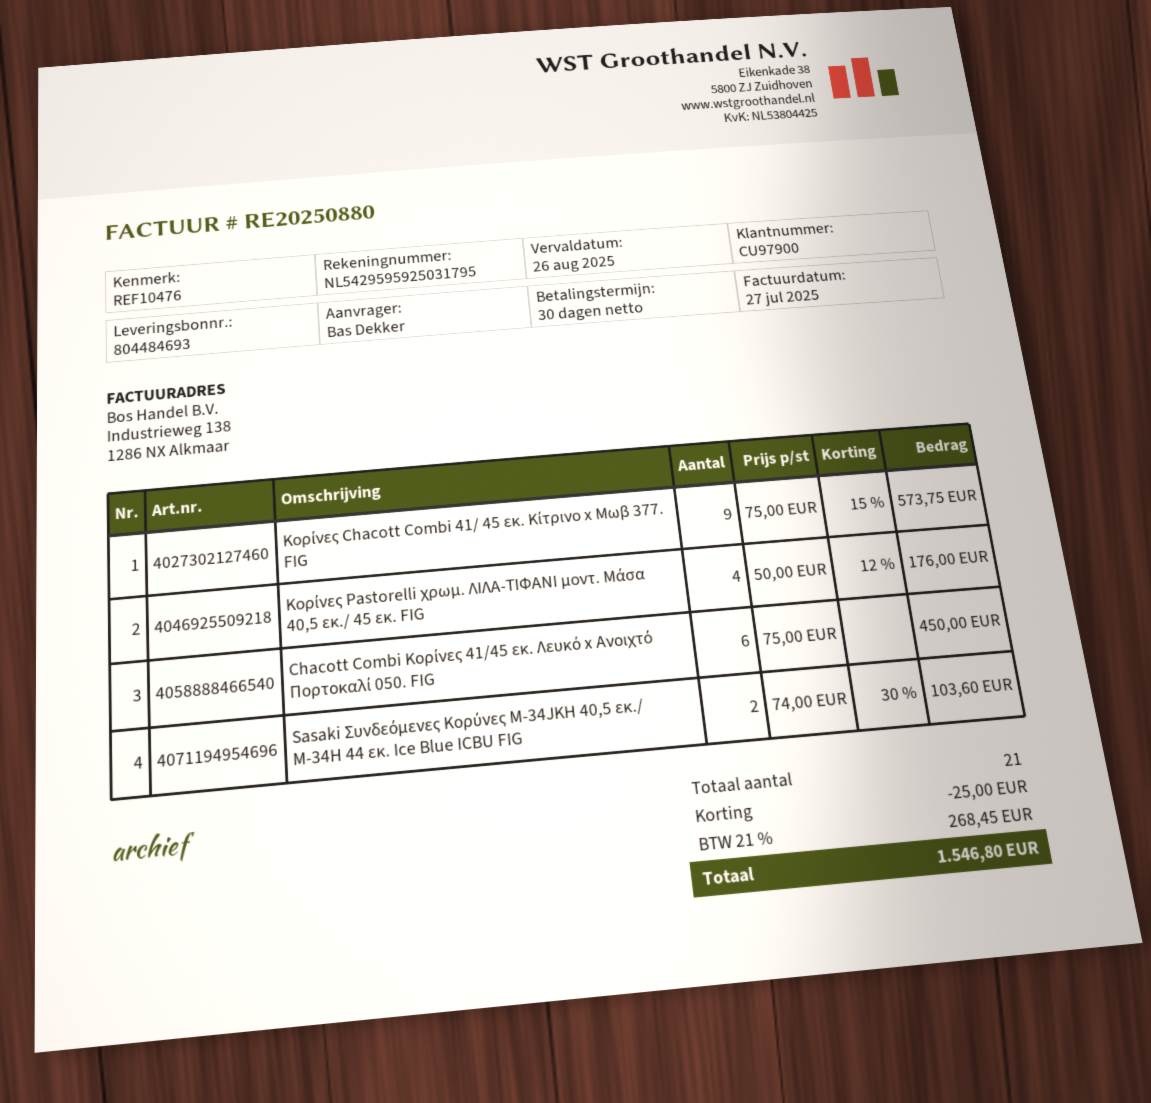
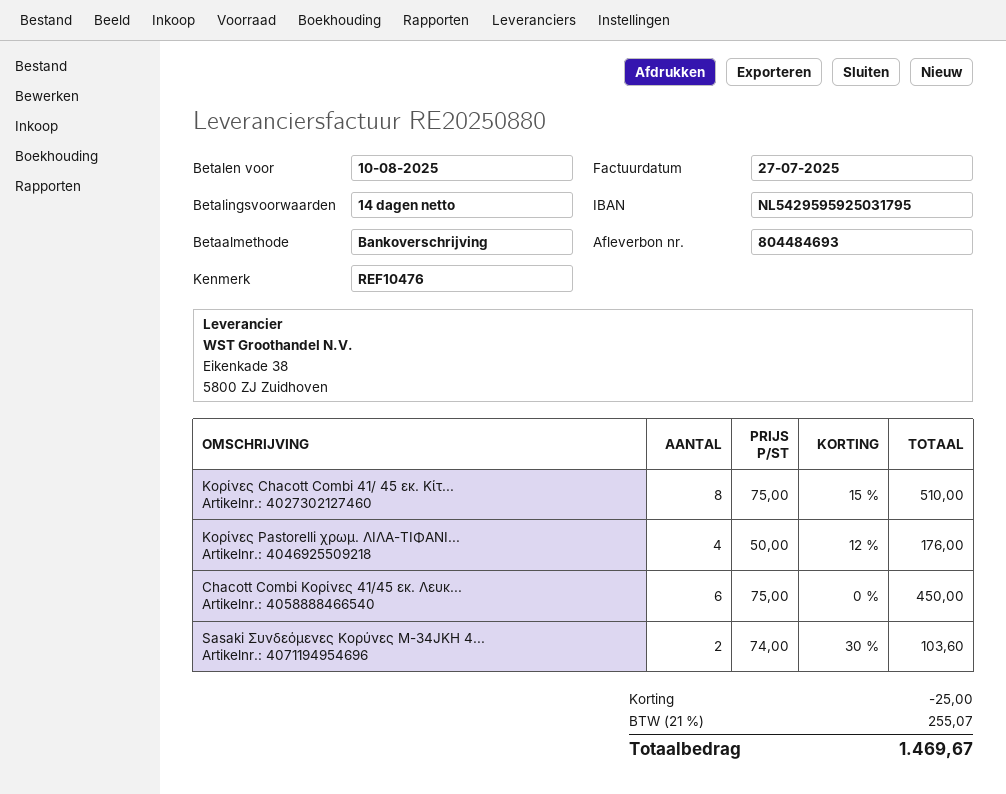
payment terms: 30 days -> 14 days
due date: 2025-08-26 -> 2025-08-10
Κορίνες Chacott Combi 41/ 45 εκ. Κίτρινο x Μωβ 377. FIG: 9 x 75.00 - 15% = 573.75 -> 8 x 75.00 - 15% = 510.00
tax: 21% = 268.45 -> 21% = 255.07
total: 1546.80 -> 1469.67

